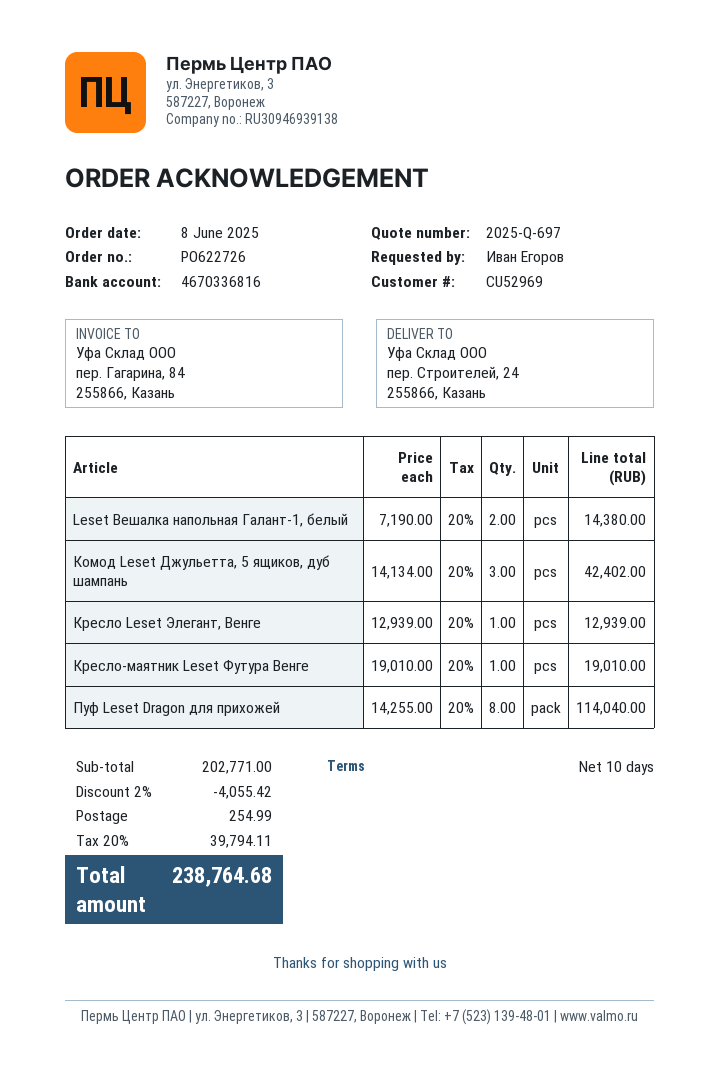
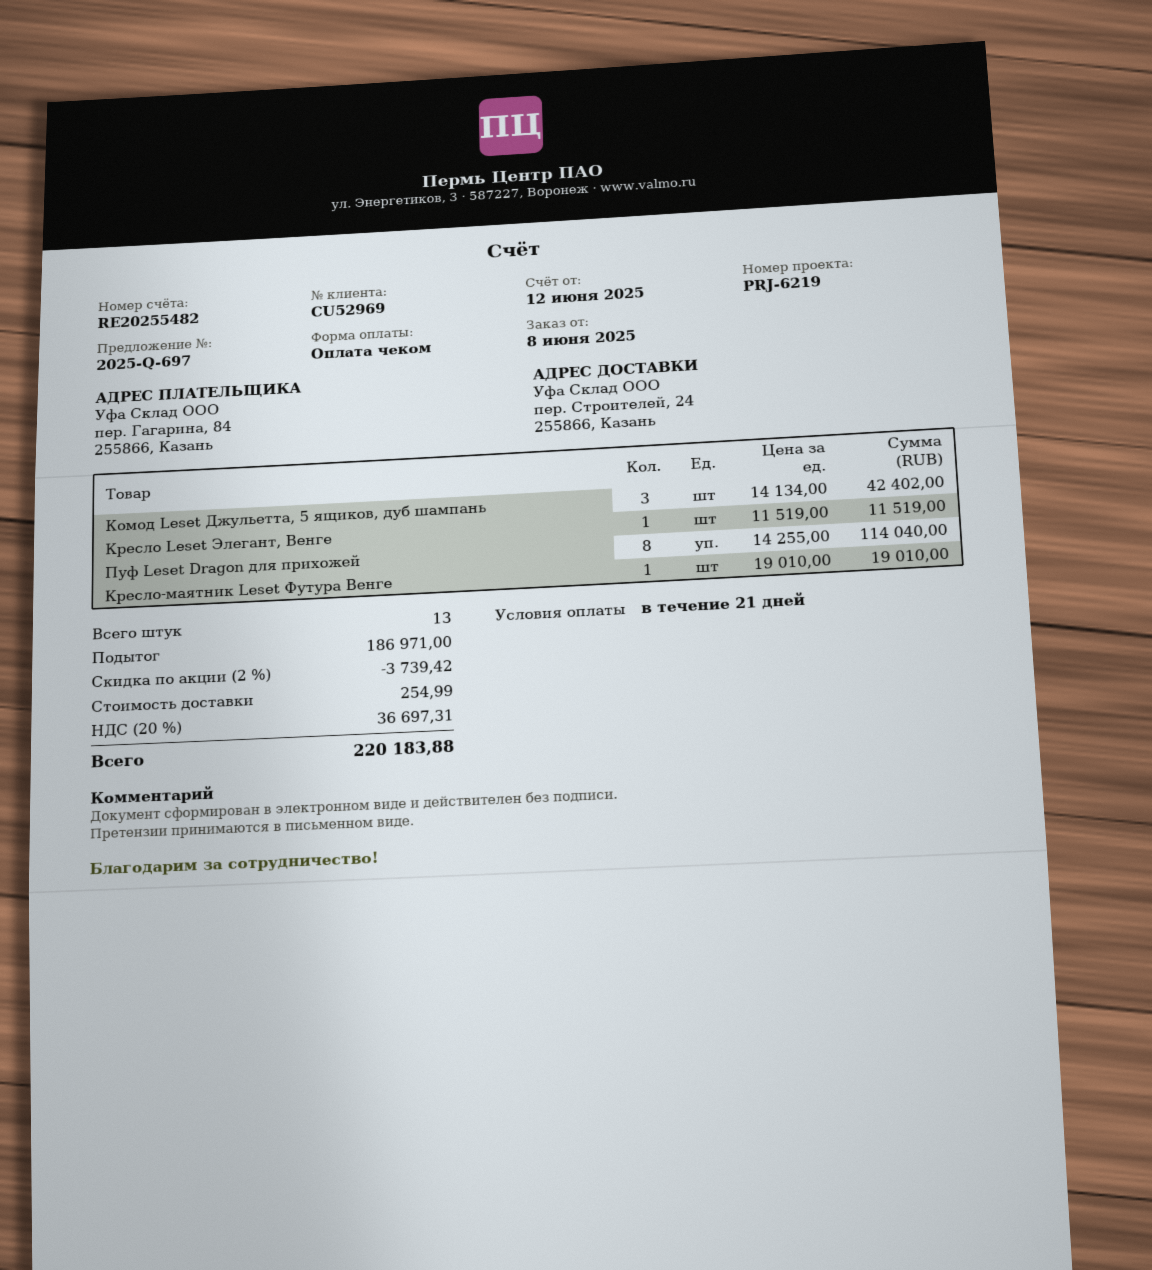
payment terms: 10 days -> 21 days
Leset Вешалка напольная Галант-1, белый: 2 x 7190.00 = 14380.00 -> none
Кресло Leset Элегант, Венге: 1 x 12939.00 = 12939.00 -> 1 x 11519.00 = 11519.00
subtotal: 202771.00 -> 186971.00
discount: 2% = 4055.42 -> 2% = 3739.42
tax: 20% = 39794.11 -> 20% = 36697.31
total: 238764.68 -> 220183.88

